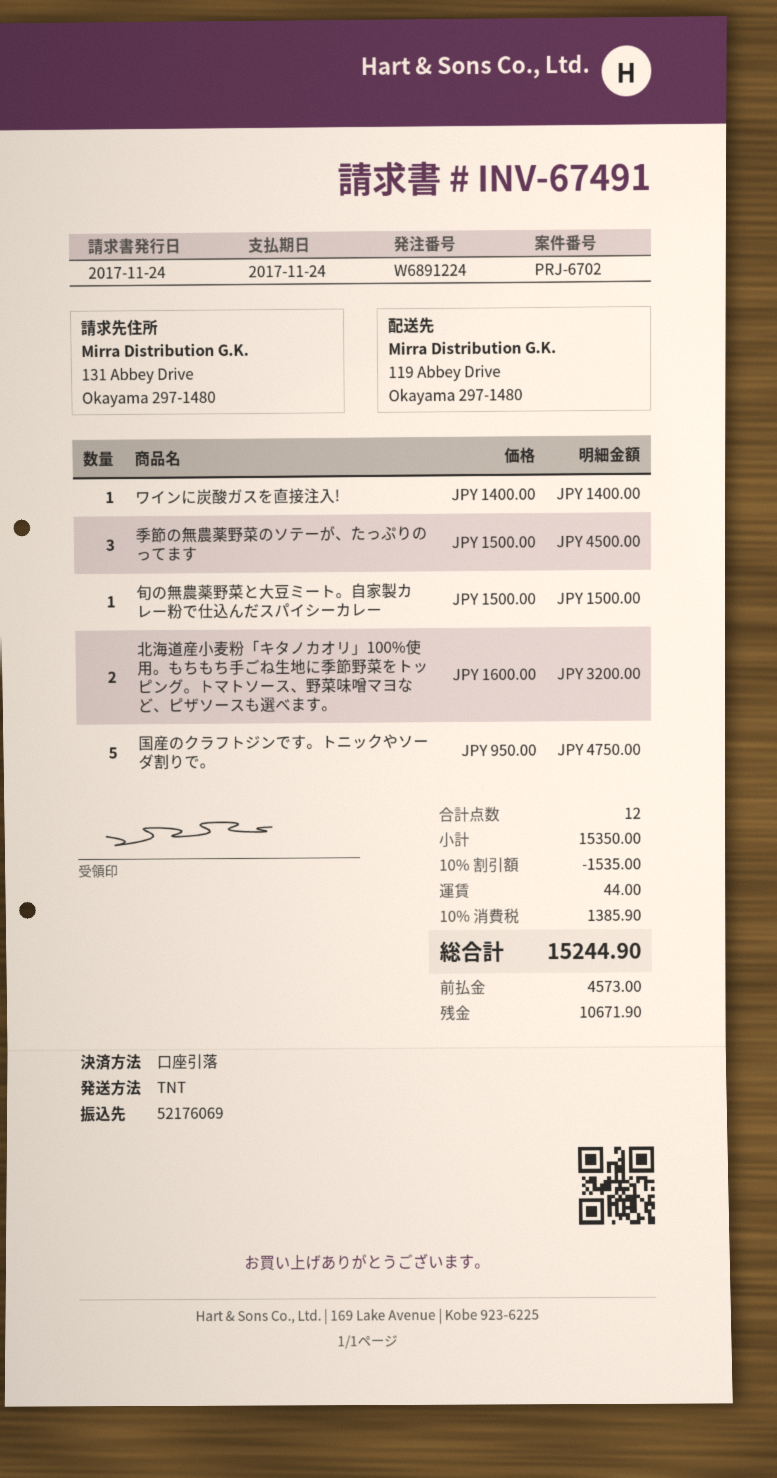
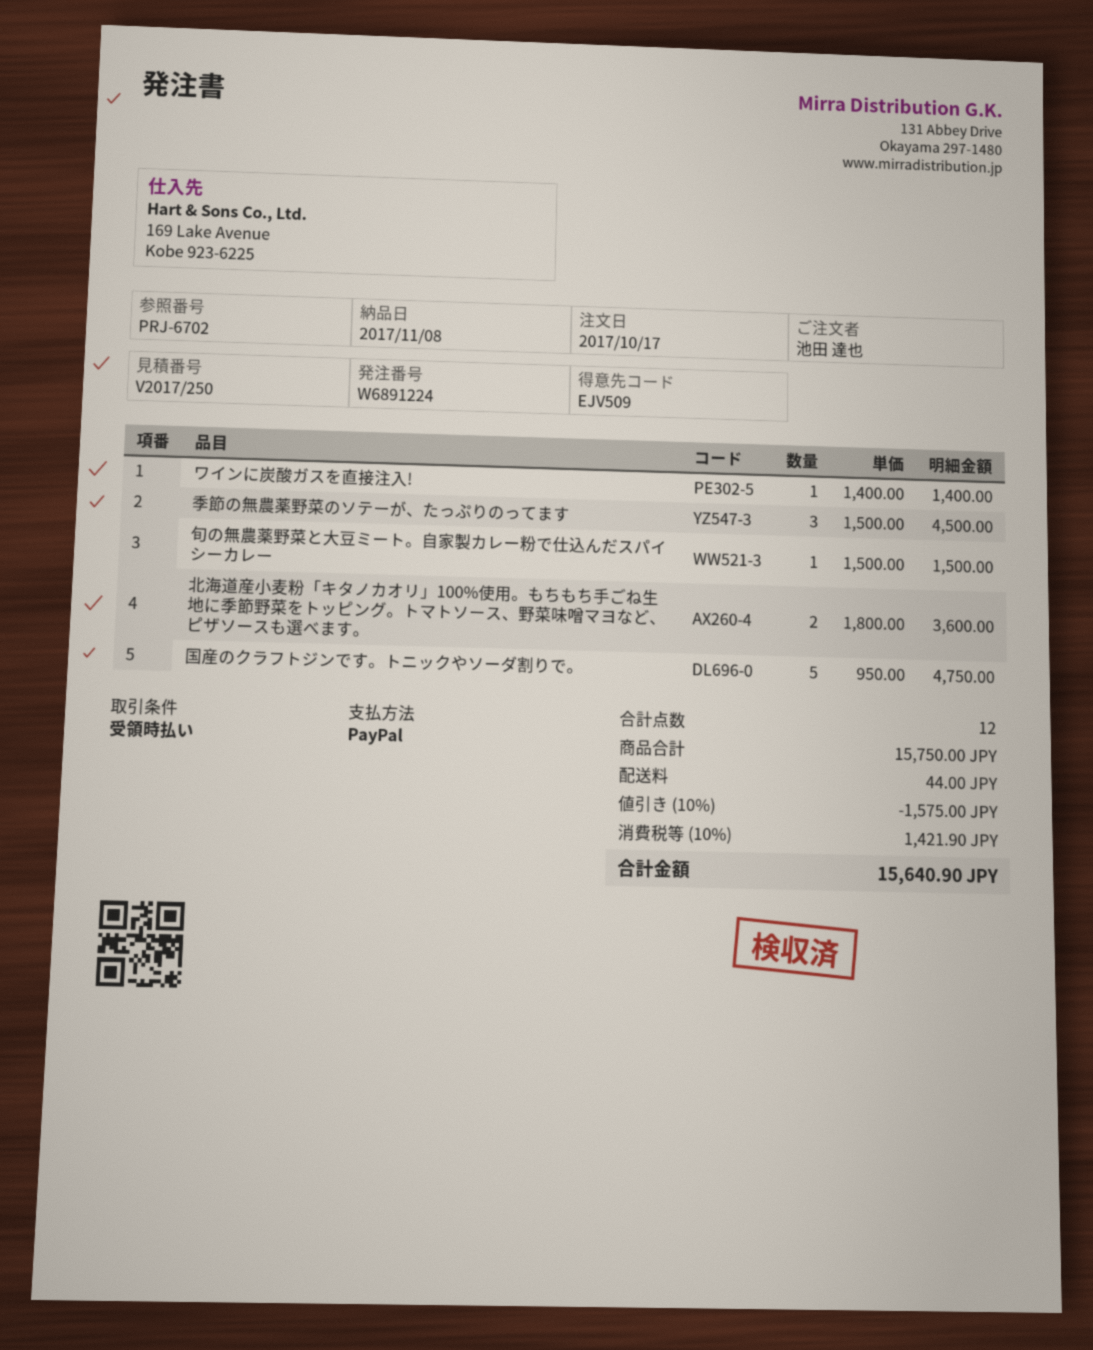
payment method: direct debit -> PayPal
北海道産小麦粉「キタノカオリ」100%使用。もちもち手ごね生地に季節野菜をトッピング。トマトソース、野菜味噌マヨなど、ピザソースも選べます。: 2 x 1600.00 = 3200.00 -> 2 x 1800.00 = 3600.00
subtotal: 15350.00 -> 15750.00
discount: 10% = 1535.00 -> 10% = 1575.00
tax: 10% = 1385.90 -> 10% = 1421.90
total: 15244.90 -> 15640.90

